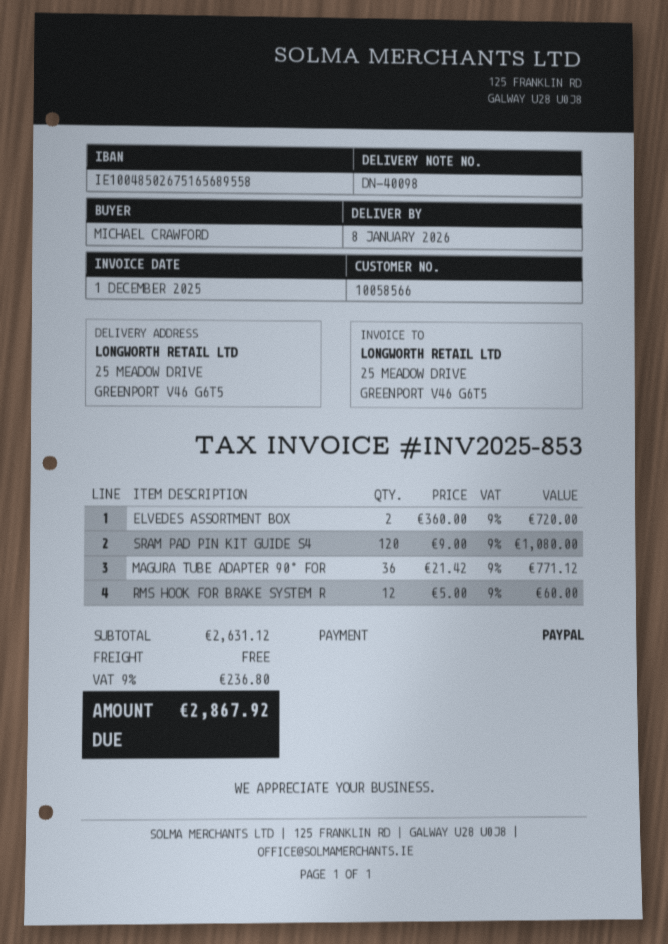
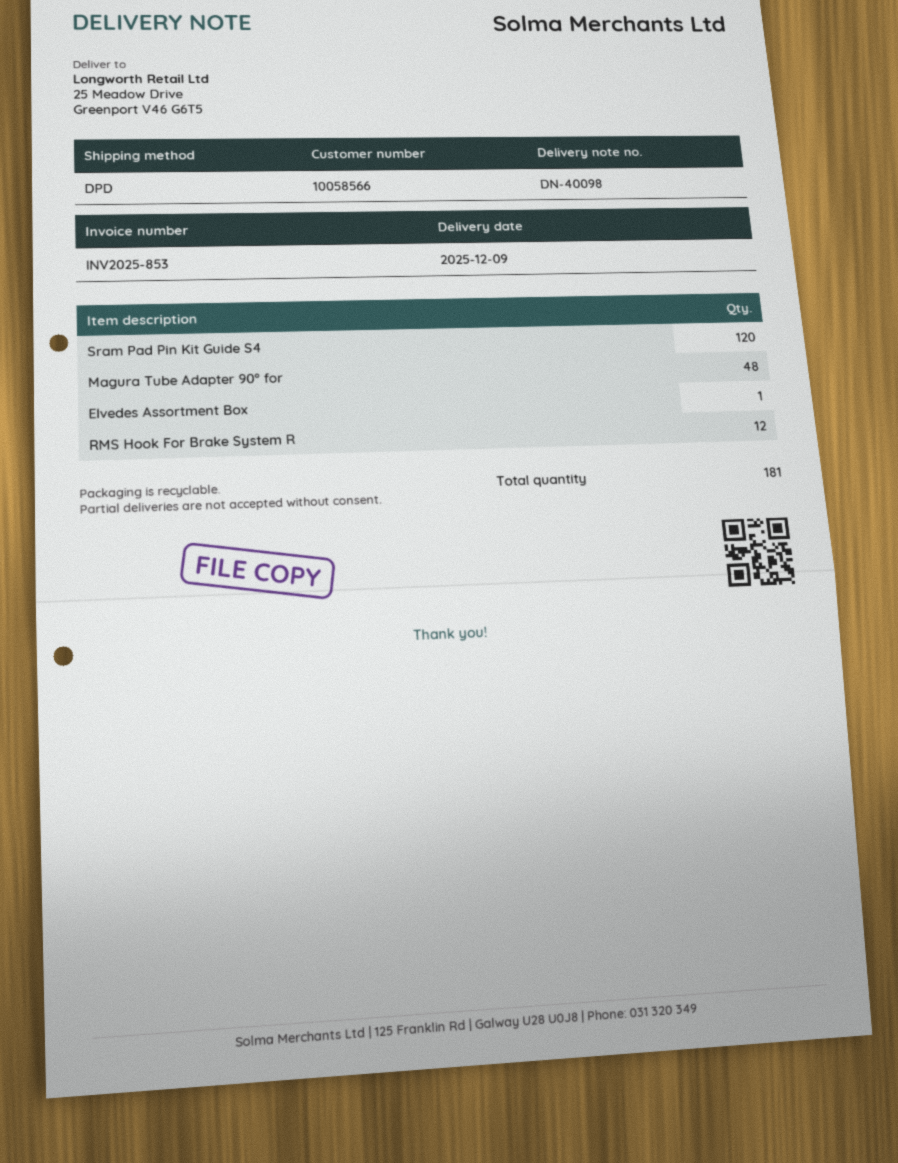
delivery date: 2026-01-08 -> 2025-12-09
ELVEDES ASSORTMENT BOX: 2 -> 1
MAGURA TUBE ADAPTER 90° FOR: 36 -> 48

